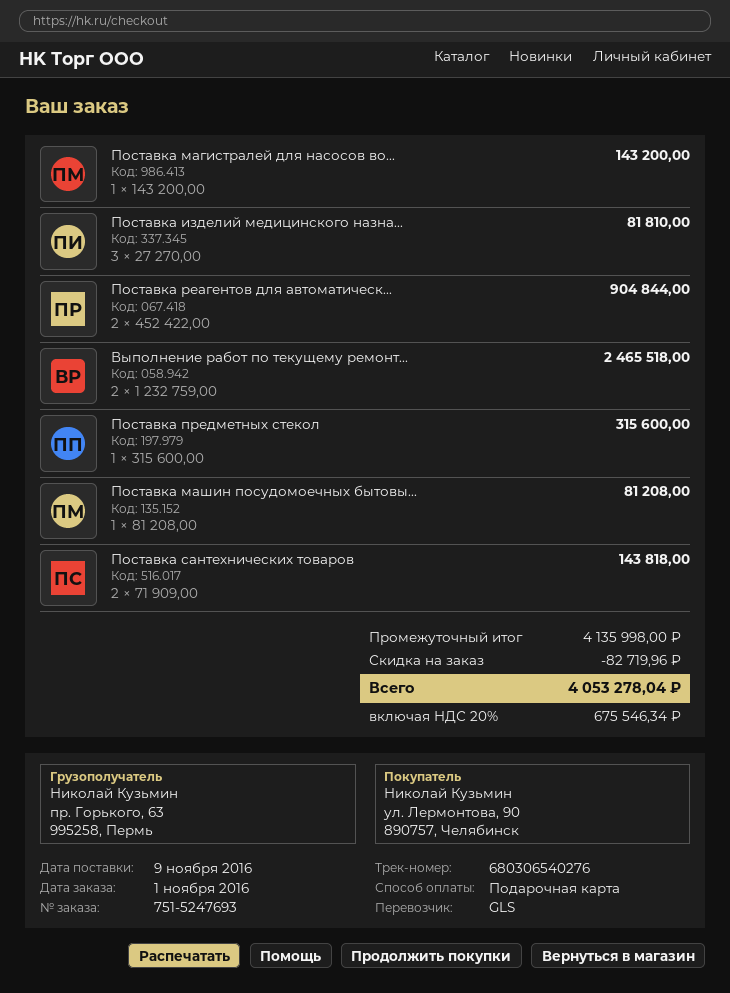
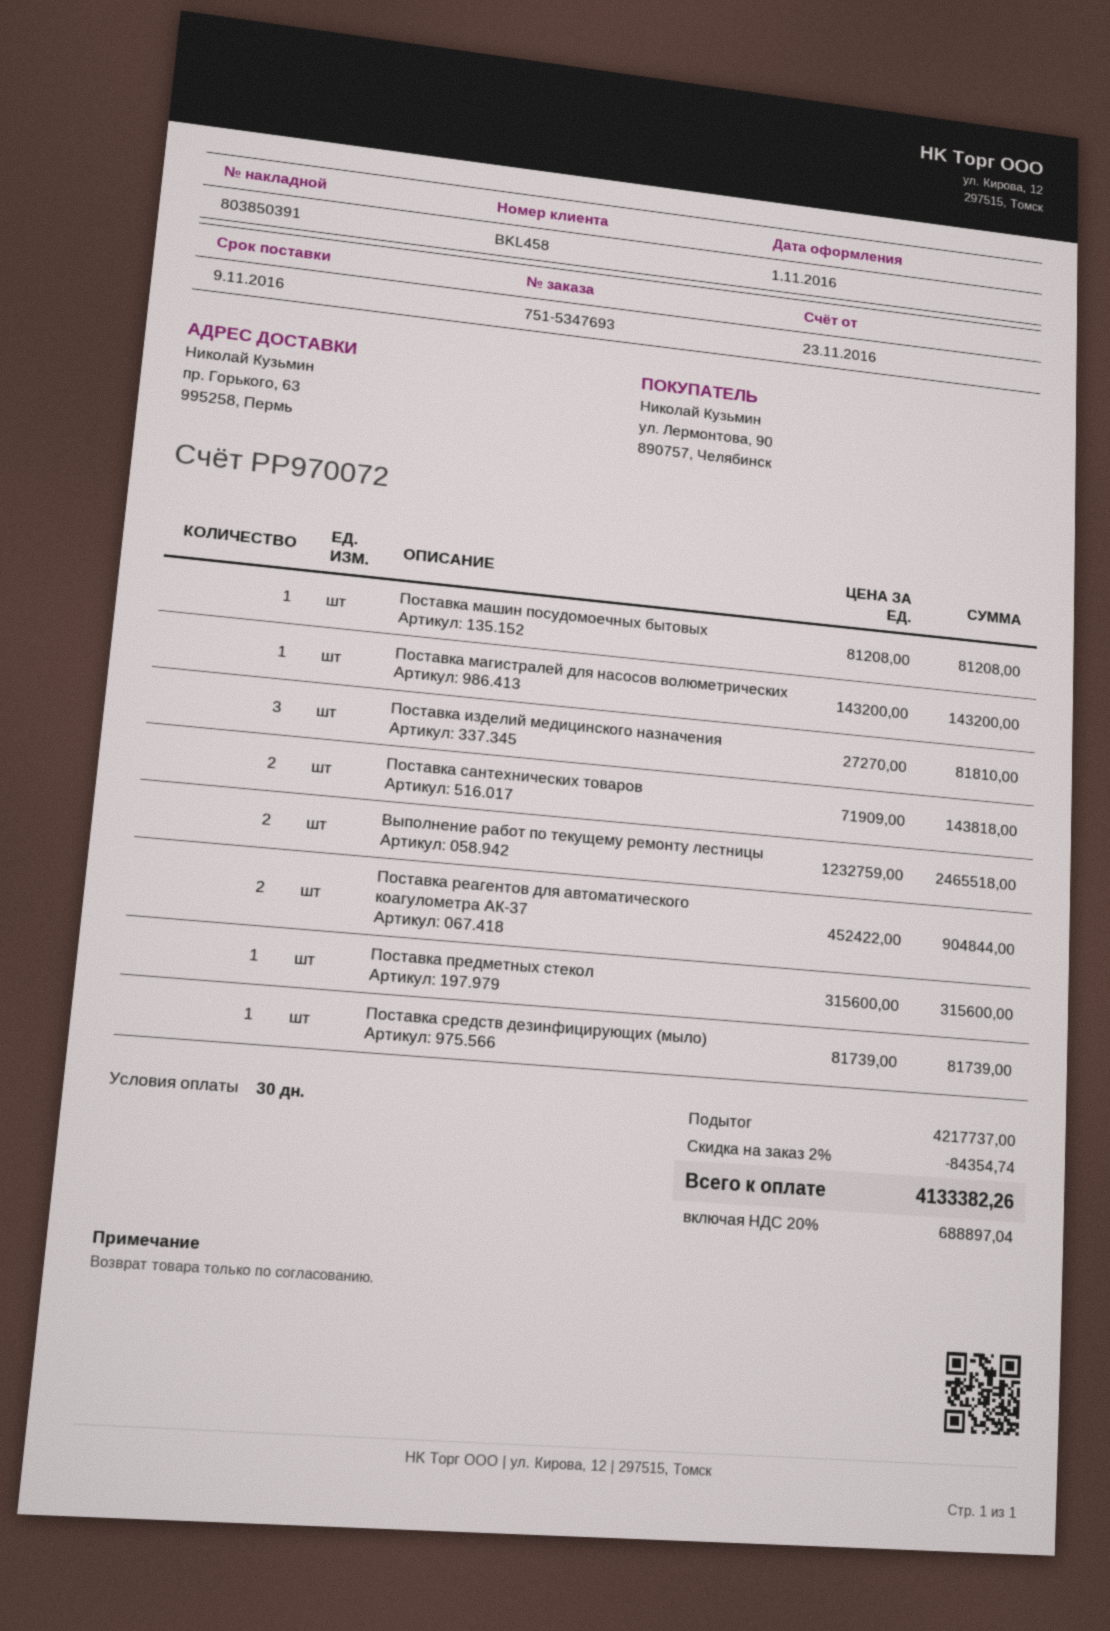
order number: 751-5247693 -> 751-5347693
Поставка средств дезинфицирующих (мыло): none -> 1 x 81739.00 = 81739.00
subtotal: 4135998.00 -> 4217737.00
discount: 82719.96 -> 84354.74
tax: 20% = 675546.34 -> 20% = 688897.04
total: 4053278.04 -> 4133382.26

